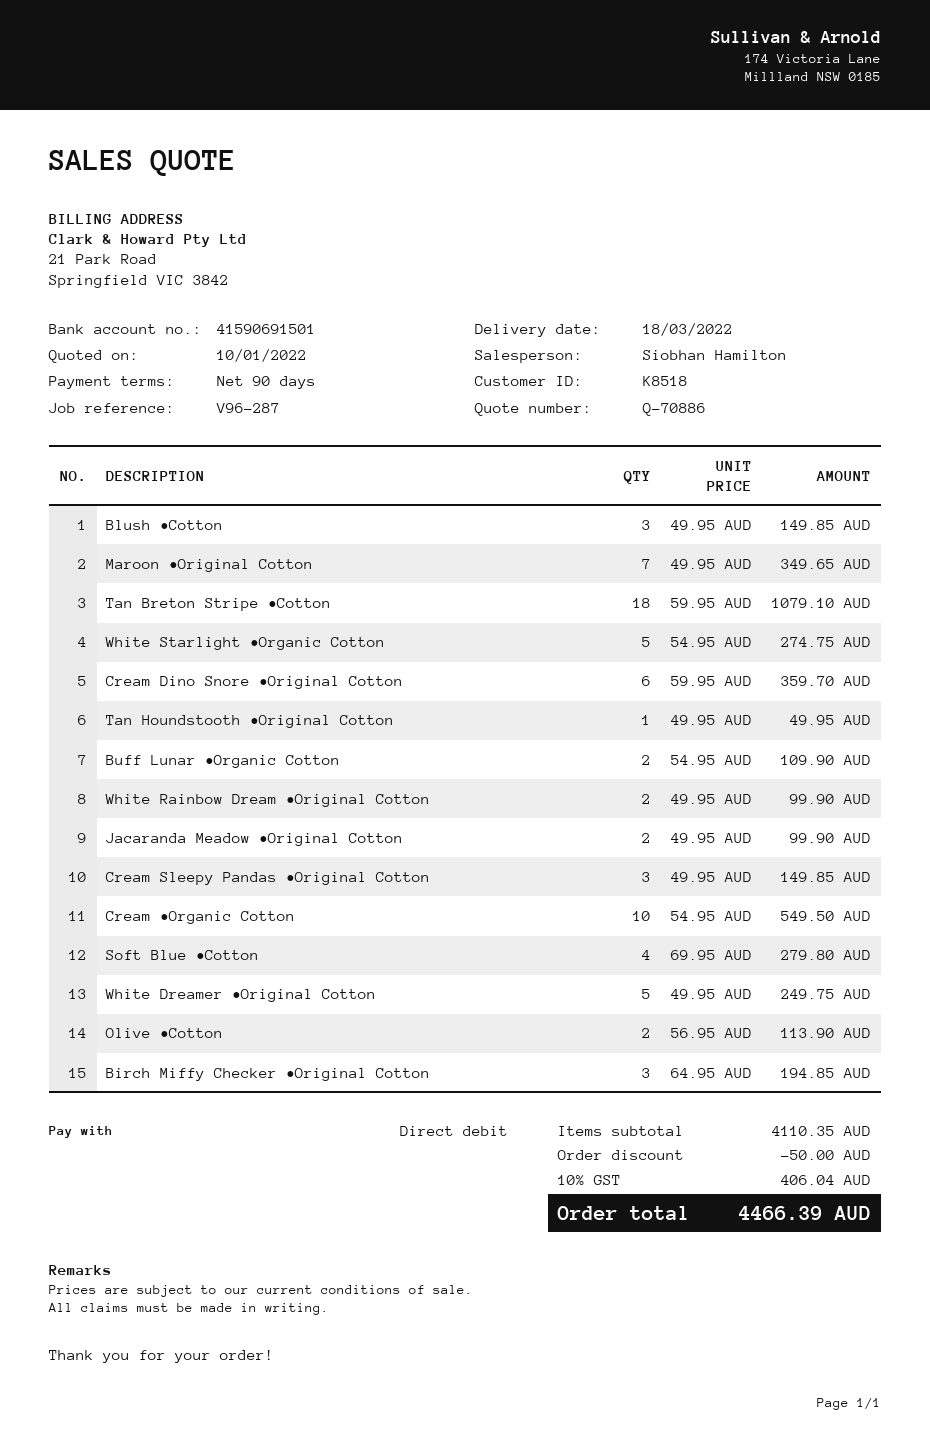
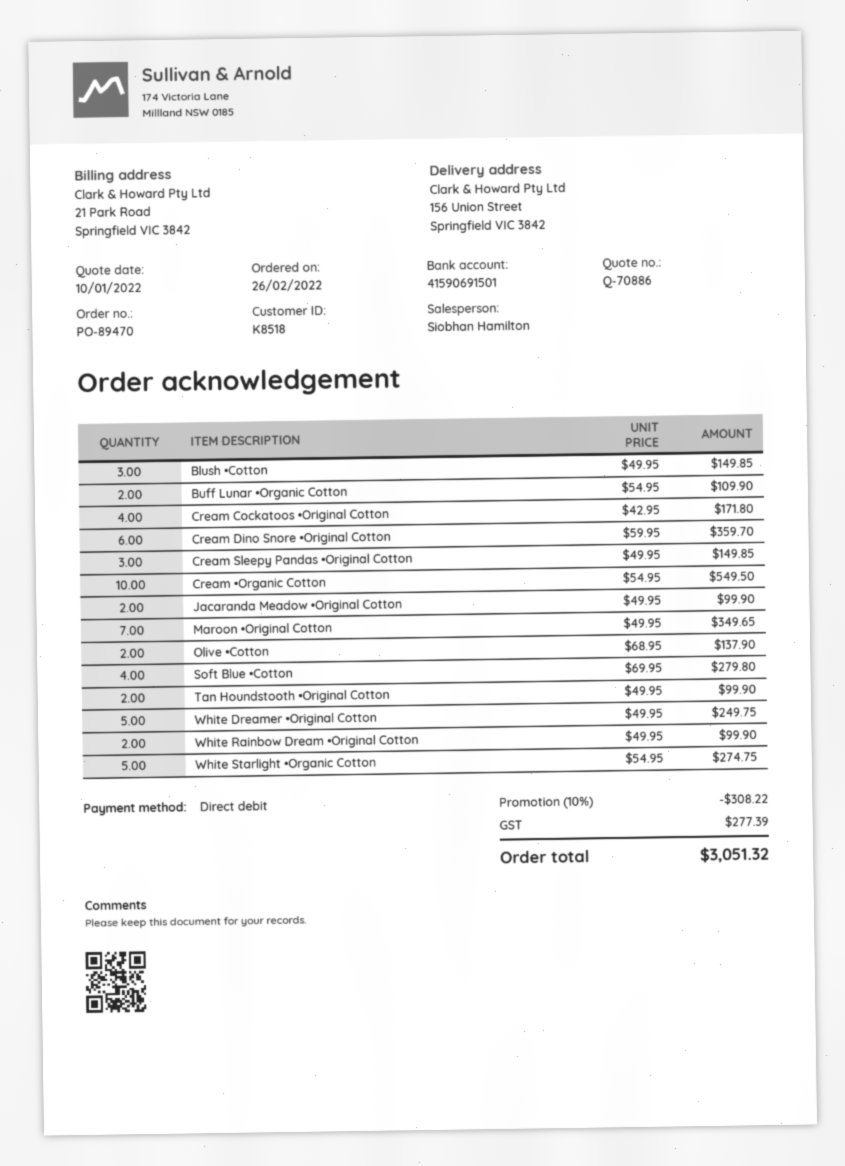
Tan Breton Stripe •Cotton: 18 x 59.95 = 1079.10 -> none
Tan Houndstooth •Original Cotton: 1 x 49.95 = 49.95 -> 2 x 49.95 = 99.90
Olive •Cotton: 2 x 56.95 = 113.90 -> 2 x 68.95 = 137.90
Birch Miffy Checker •Original Cotton: 3 x 64.95 = 194.85 -> none
Cream Cockatoos •Original Cotton: none -> 4 x 42.95 = 171.80
discount: 50.00 -> 308.22
tax: 406.04 -> 277.39
total: 4466.39 -> 3051.32

